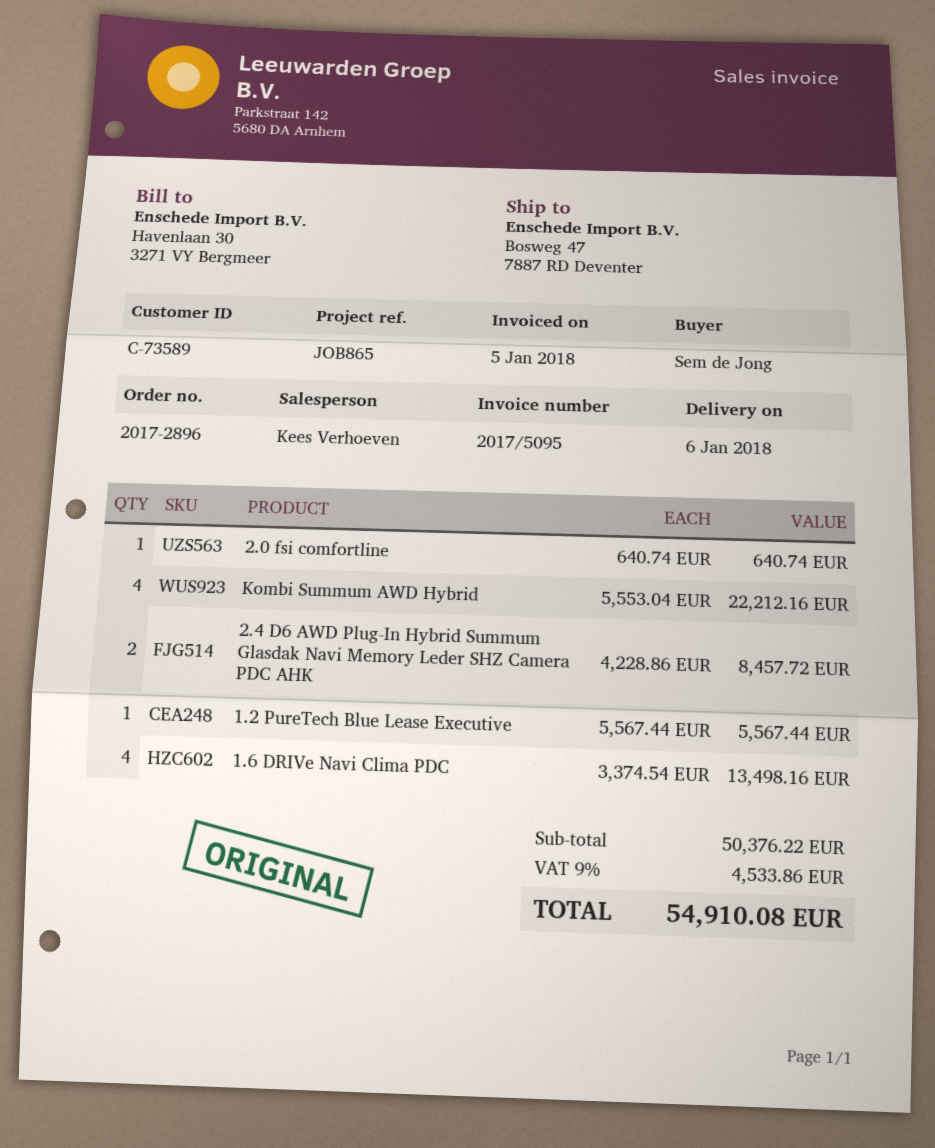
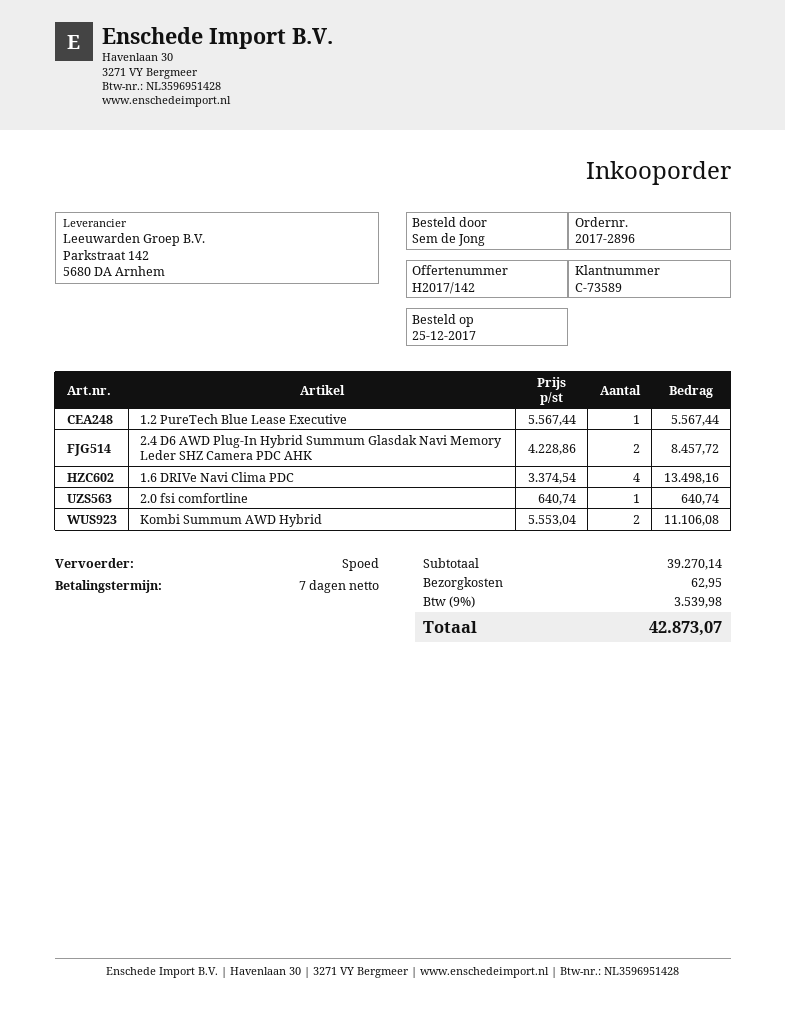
Kombi Summum AWD Hybrid: 4 x 5553.04 = 22212.16 -> 2 x 5553.04 = 11106.08
subtotal: 50376.22 -> 39270.14
shipping: none -> 62.95
tax: 9% = 4533.86 -> 9% = 3539.98
total: 54910.08 -> 42873.07

